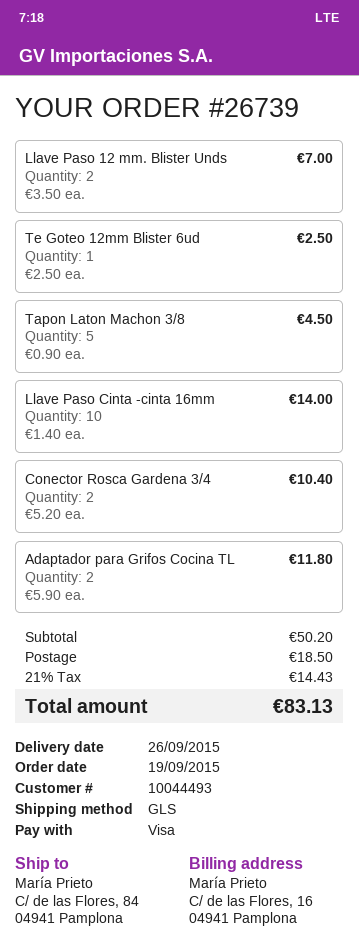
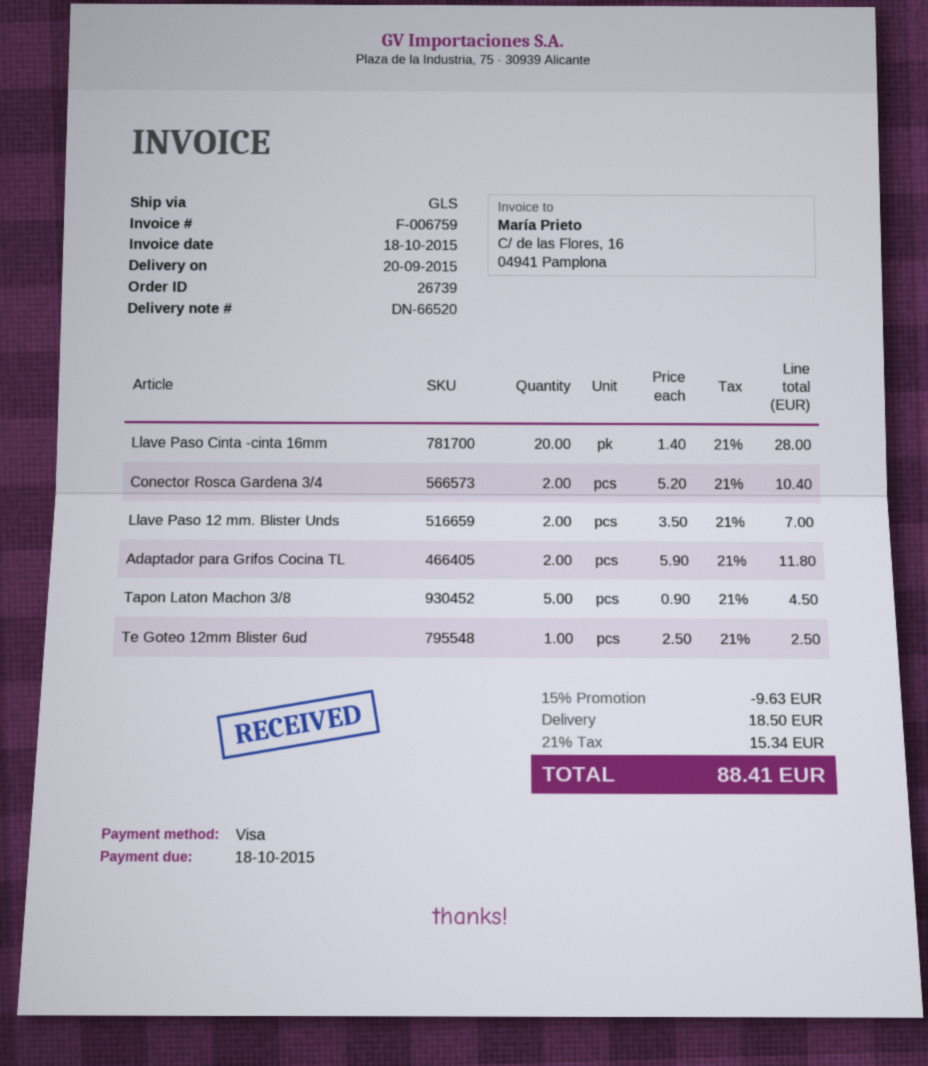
delivery date: 2015-09-26 -> 2015-09-20
Llave Paso Cinta -cinta 16mm: 10 x 1.40 = 14.00 -> 20 x 1.40 = 28.00
discount: none -> 15% = 9.63
tax: 21% = 14.43 -> 21% = 15.34
total: 83.13 -> 88.41

